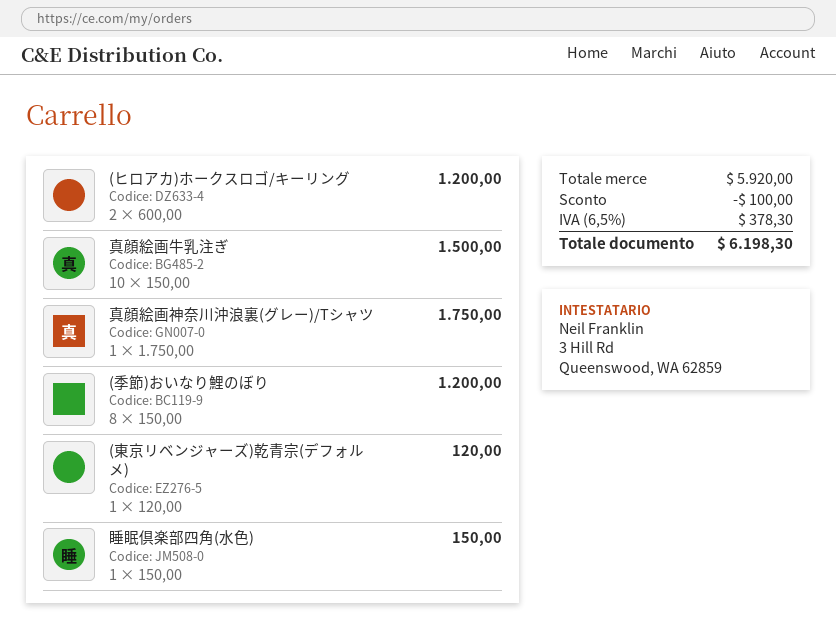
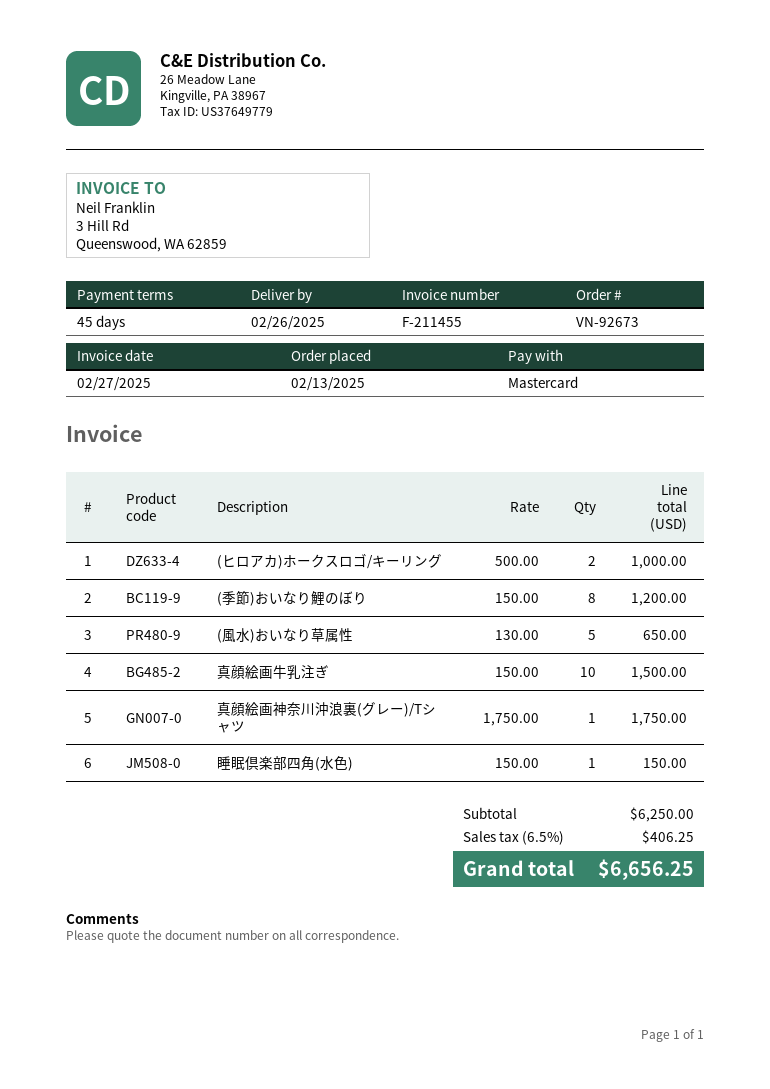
(ヒロアカ)ホークスロゴ/キーリング: 2 x 600.00 = 1200.00 -> 2 x 500.00 = 1000.00
(東京リベンジャーズ)乾青宗(デフォルメ): 1 x 120.00 = 120.00 -> none
(風水)おいなり草属性: none -> 5 x 130.00 = 650.00
subtotal: 5920.00 -> 6250.00
discount: 100.00 -> none
tax: 6.5% = 378.30 -> 6.5% = 406.25
total: 6198.30 -> 6656.25

